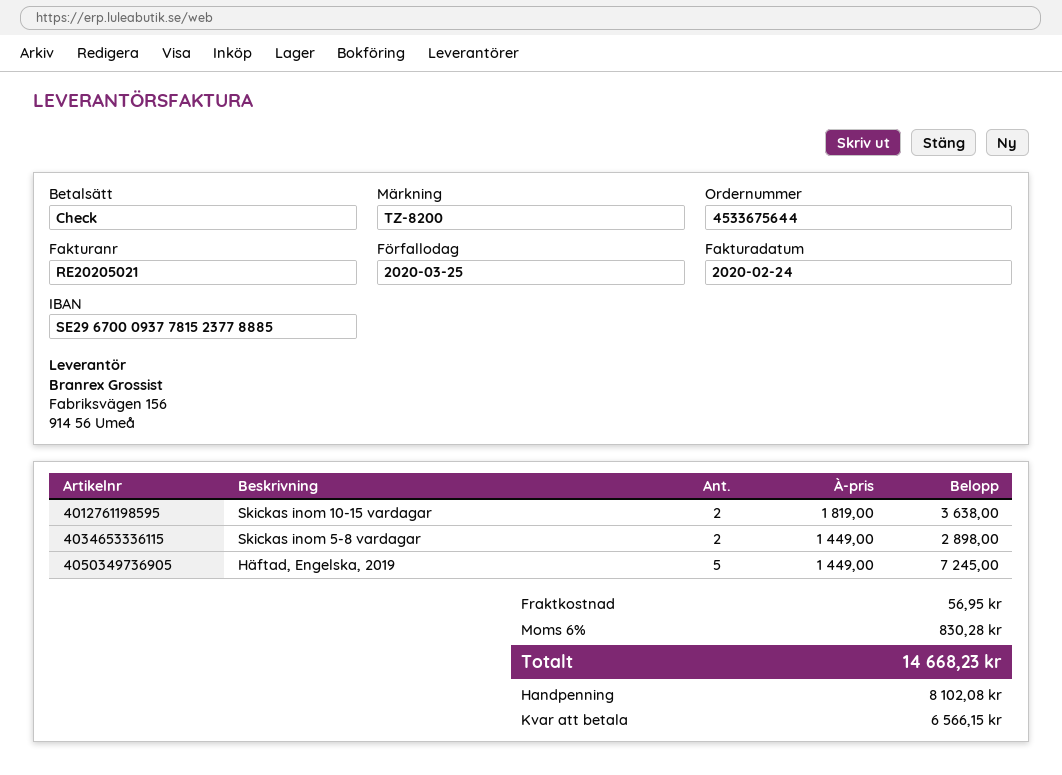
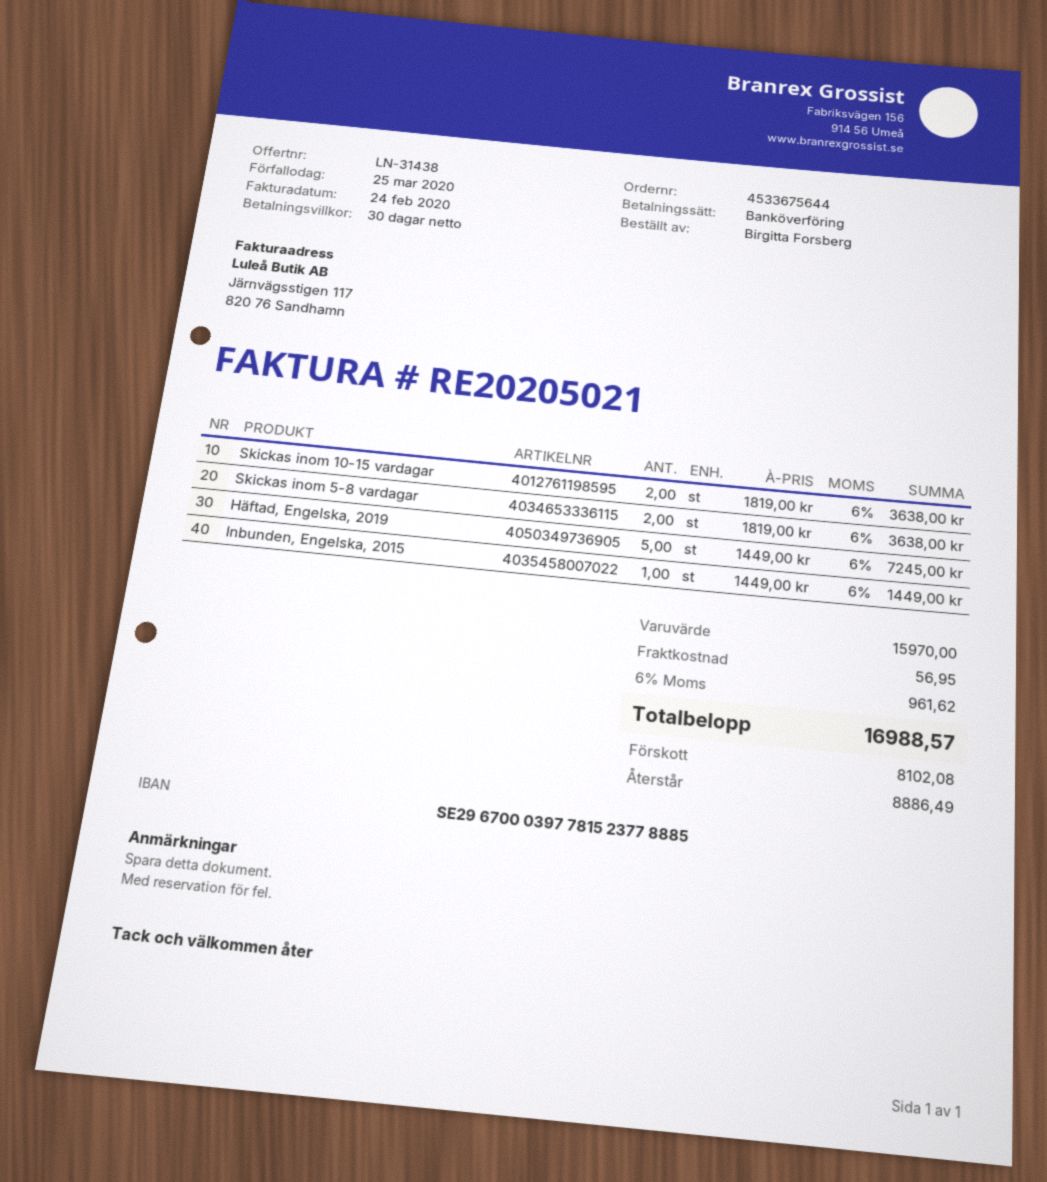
payment method: cheque -> bank transfer
bank account: SE2967000937781523778885 -> SE2967000397781523778885
Skickas inom 5-8 vardagar: 2 x 1449.00 = 2898.00 -> 2 x 1819.00 = 3638.00
Inbunden, Engelska, 2015: none -> 1 x 1449.00 = 1449.00
tax: 6% = 830.28 -> 6% = 961.62
total: 14668.23 -> 16988.57
balance: 6566.15 -> 8886.49

